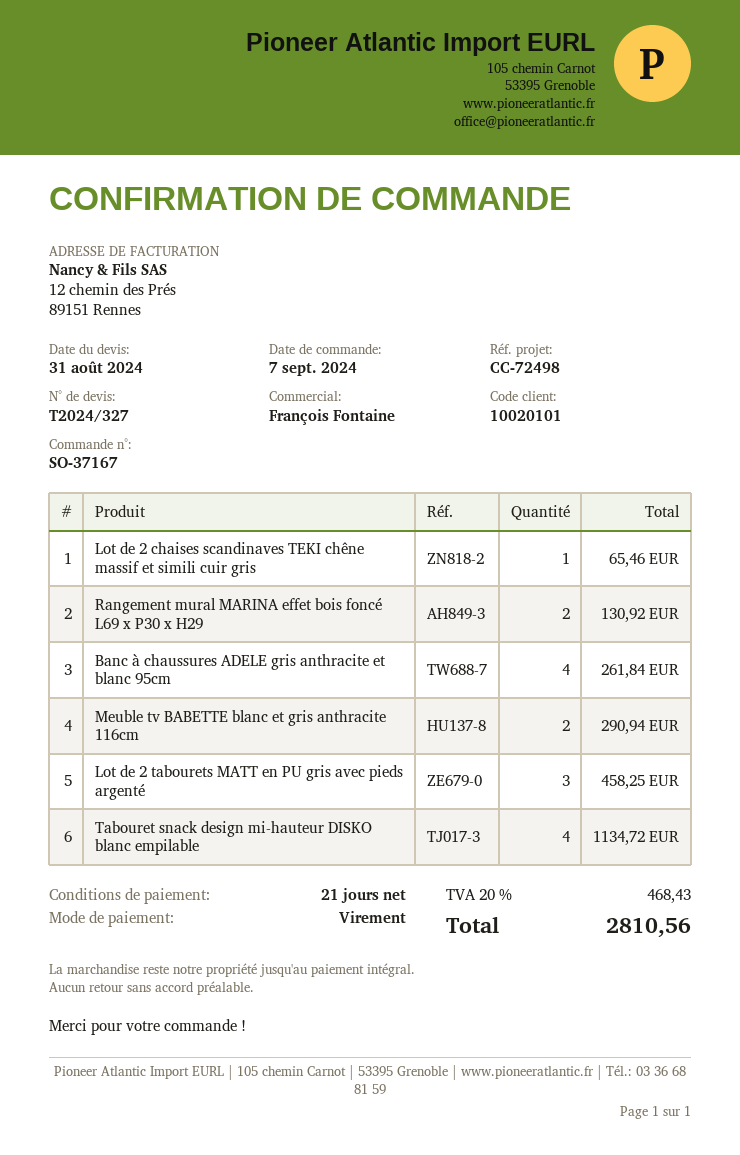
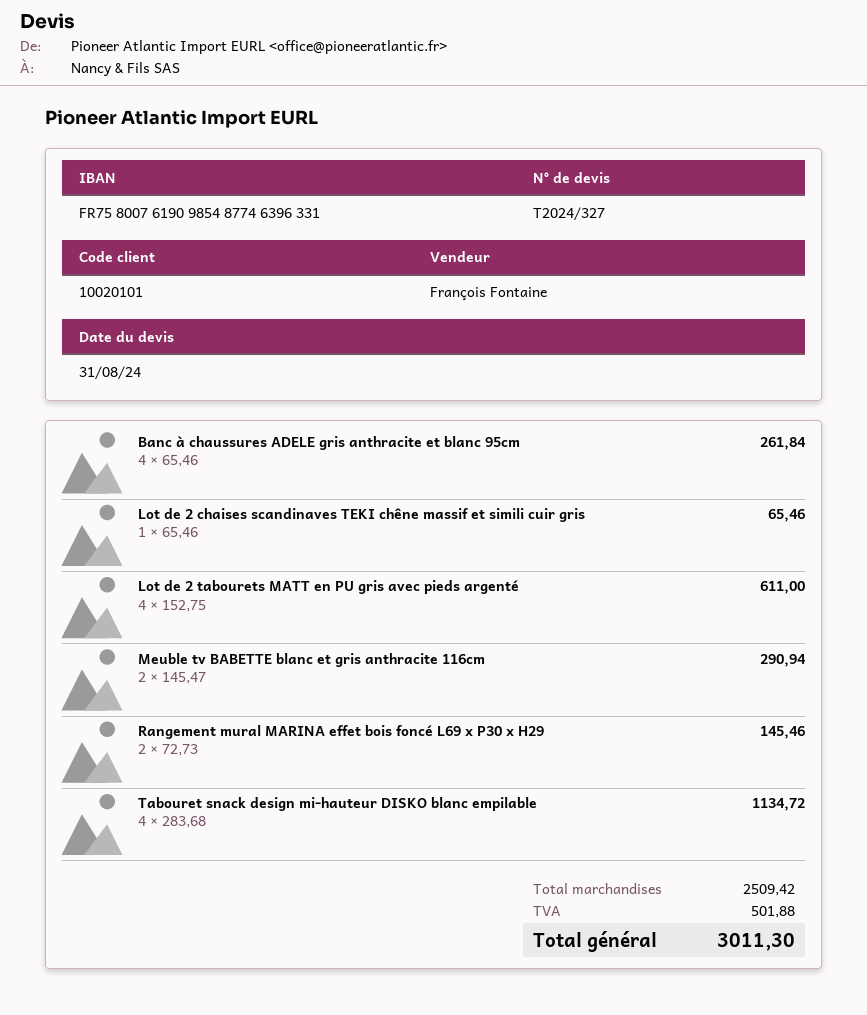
Rangement mural MARINA effet bois foncé L69 x P30 x H29: 2 for 130.92 -> 2 for 145.46
Lot de 2 tabourets MATT en PU gris avec pieds argenté: 3 for 458.25 -> 4 for 611.00
tax: 468.43 -> 501.88
total: 2810.56 -> 3011.30

